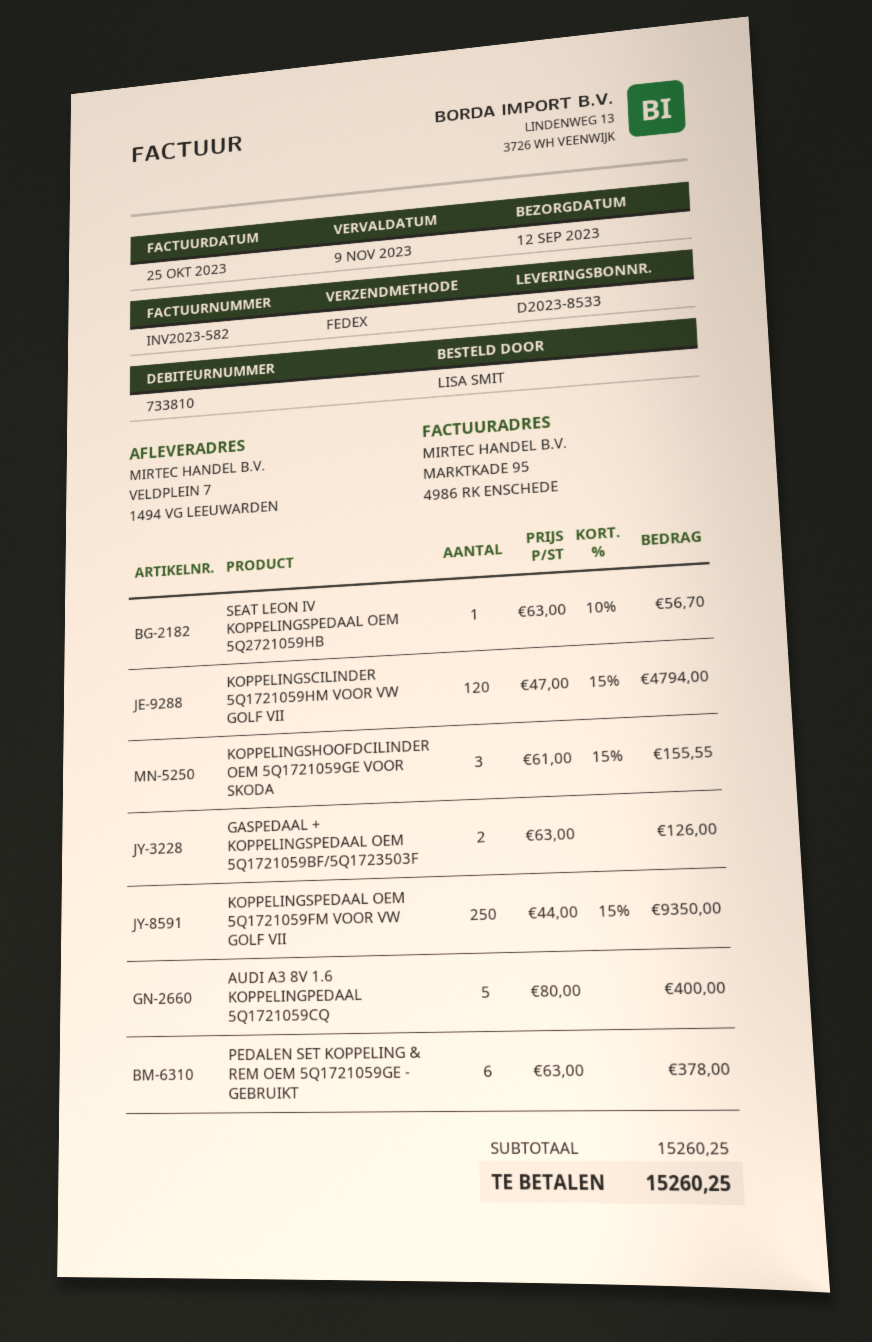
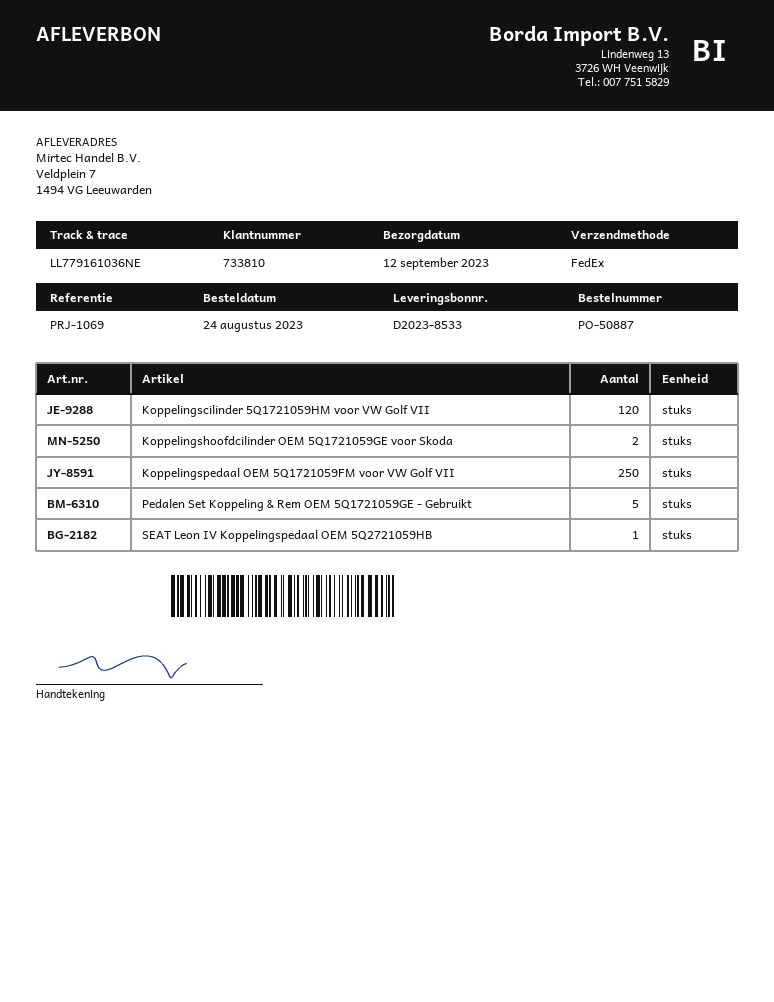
KOPPELINGSHOOFDCILINDER OEM 5Q1721059GE VOOR SKODA: 3 -> 2
GASPEDAAL + KOPPELINGSPEDAAL OEM 5Q1721059BF/5Q1723503F: 2 -> none
AUDI A3 8V 1.6 KOPPELINGPEDAAL 5Q1721059CQ: 5 -> none
PEDALEN SET KOPPELING & REM OEM 5Q1721059GE - GEBRUIKT: 6 -> 5

